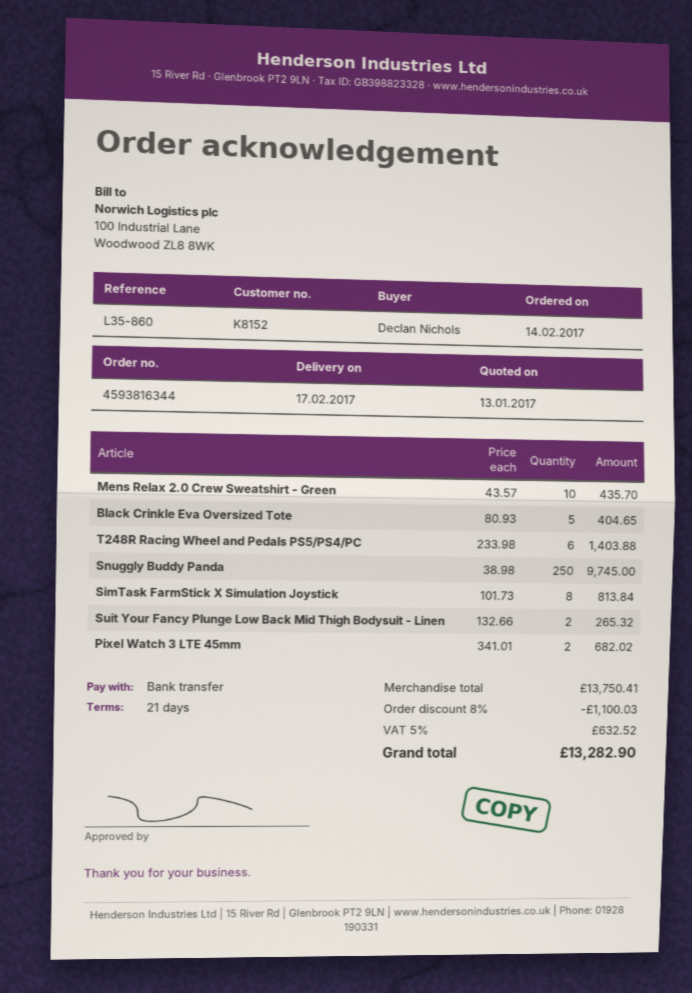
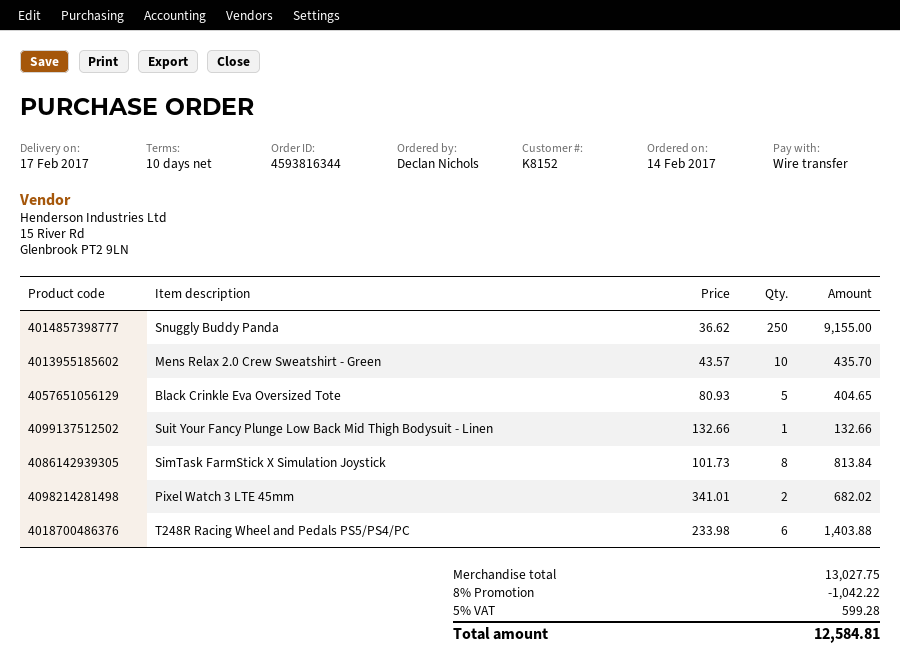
payment terms: 21 days -> 10 days
Snuggly Buddy Panda: 250 x 38.98 = 9745.00 -> 250 x 36.62 = 9155.00
Suit Your Fancy Plunge Low Back Mid Thigh Bodysuit - Linen: 2 x 132.66 = 265.32 -> 1 x 132.66 = 132.66
subtotal: 13750.41 -> 13027.75
discount: 8% = 1100.03 -> 8% = 1042.22
tax: 5% = 632.52 -> 5% = 599.28
total: 13282.90 -> 12584.81

